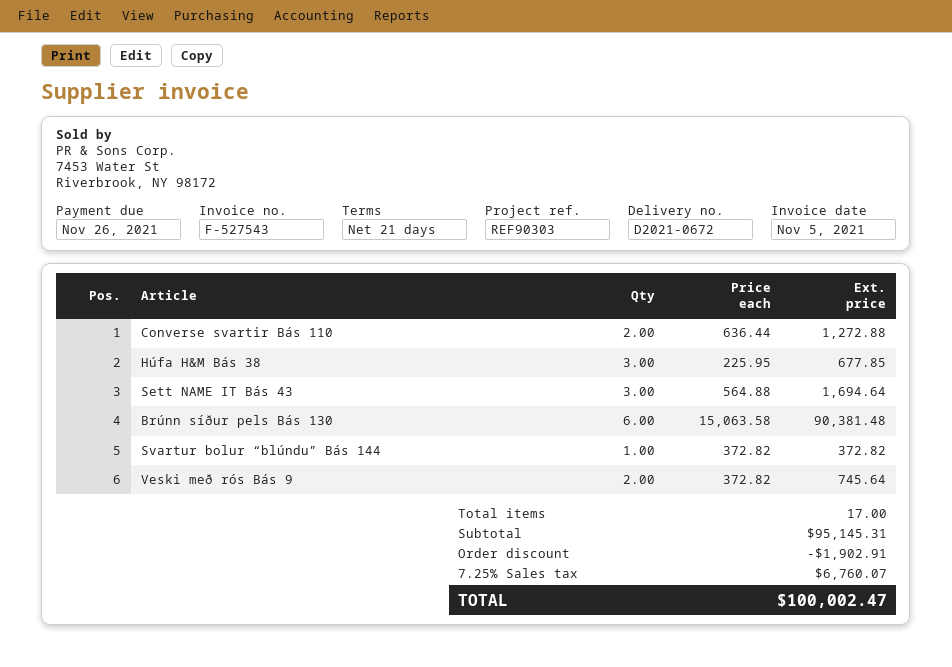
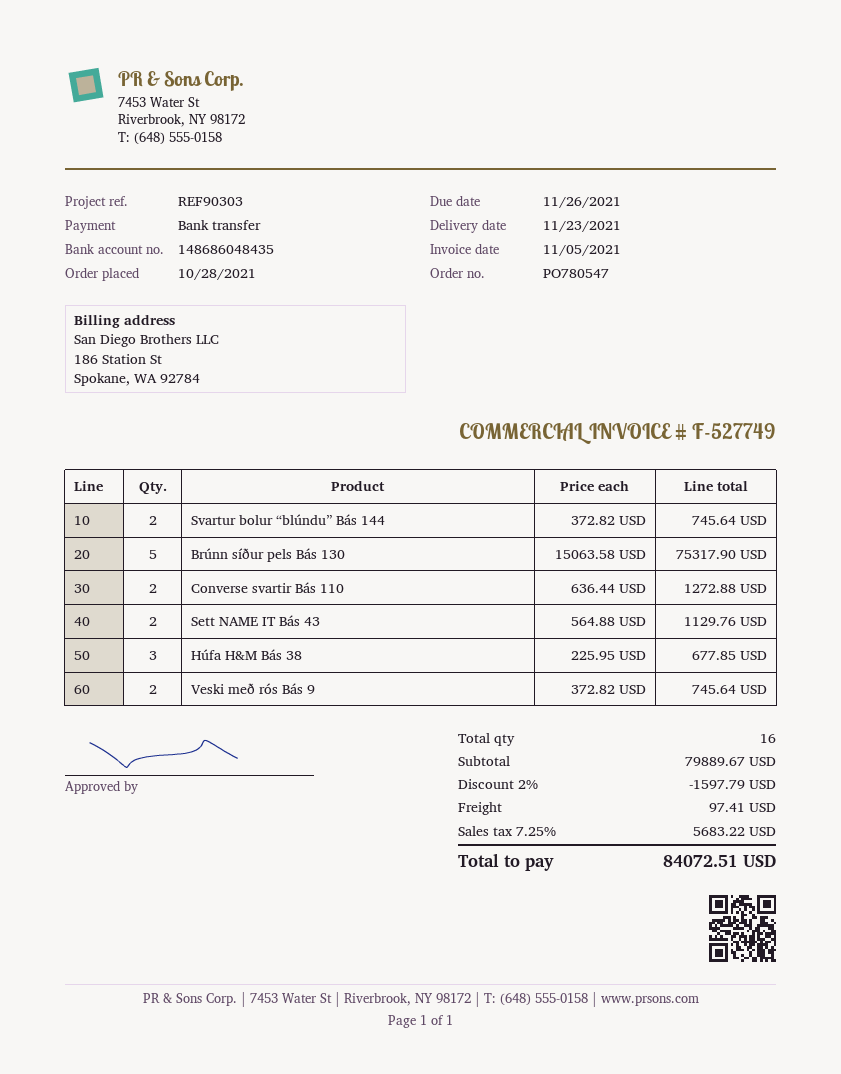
invoice number: F-527543 -> F-527749
Sett NAME IT Bás 43: 3 x 564.88 = 1694.64 -> 2 x 564.88 = 1129.76
Brúnn síður pels Bás 130: 6 x 15063.58 = 90381.48 -> 5 x 15063.58 = 75317.90
Svartur bolur “blúndu” Bás 144: 1 x 372.82 = 372.82 -> 2 x 372.82 = 745.64
total quantity: 17 -> 16
subtotal: 95145.31 -> 79889.67
discount: 1902.91 -> 1597.79
shipping: none -> 97.41
tax: 7.25% = 6760.07 -> 7.25% = 5683.22
total: 100002.47 -> 84072.51

